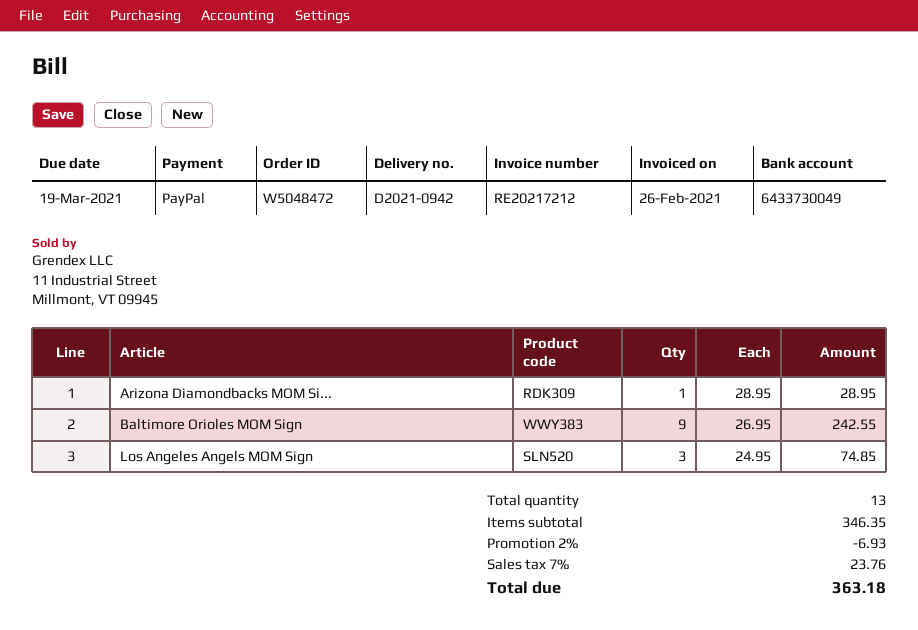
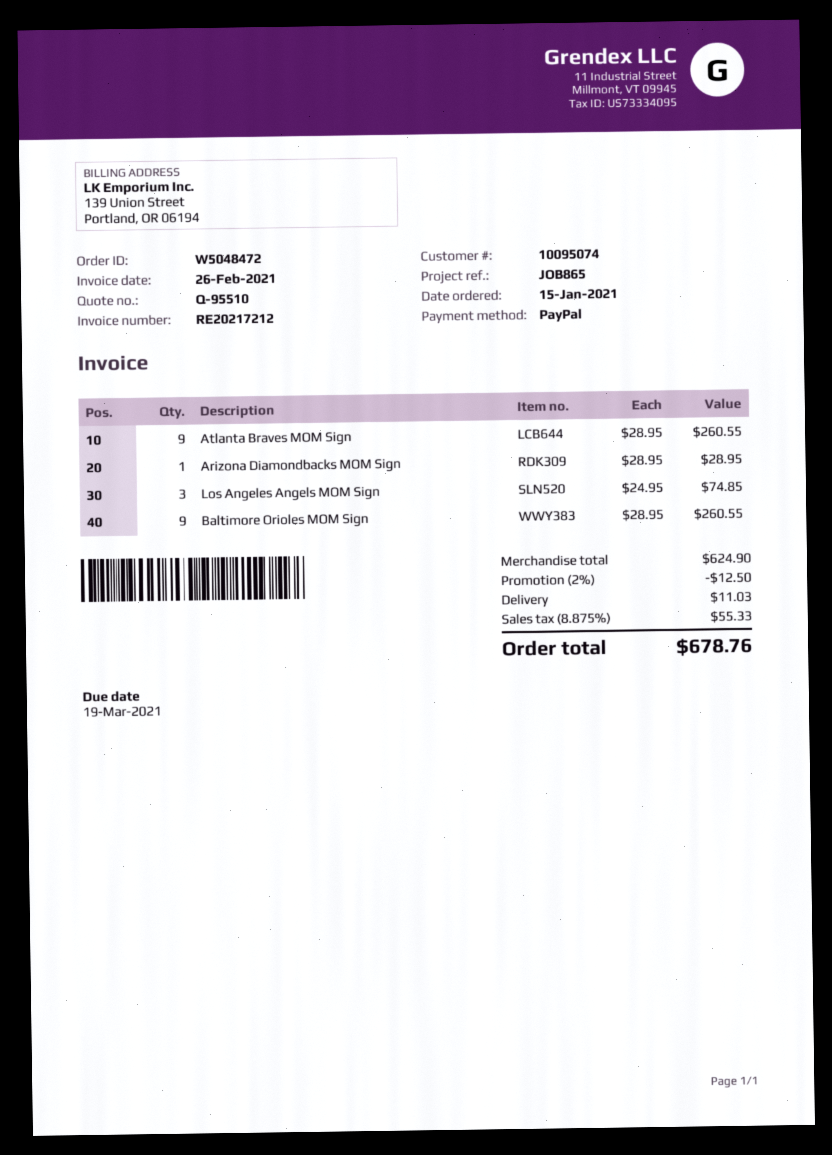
Baltimore Orioles MOM Sign: 9 x 26.95 = 242.55 -> 9 x 28.95 = 260.55
Atlanta Braves MOM Sign: none -> 9 x 28.95 = 260.55
subtotal: 346.35 -> 624.90
discount: 2% = 6.93 -> 2% = 12.50
shipping: none -> 11.03
tax: 7% = 23.76 -> 8.875% = 55.33
total: 363.18 -> 678.76

